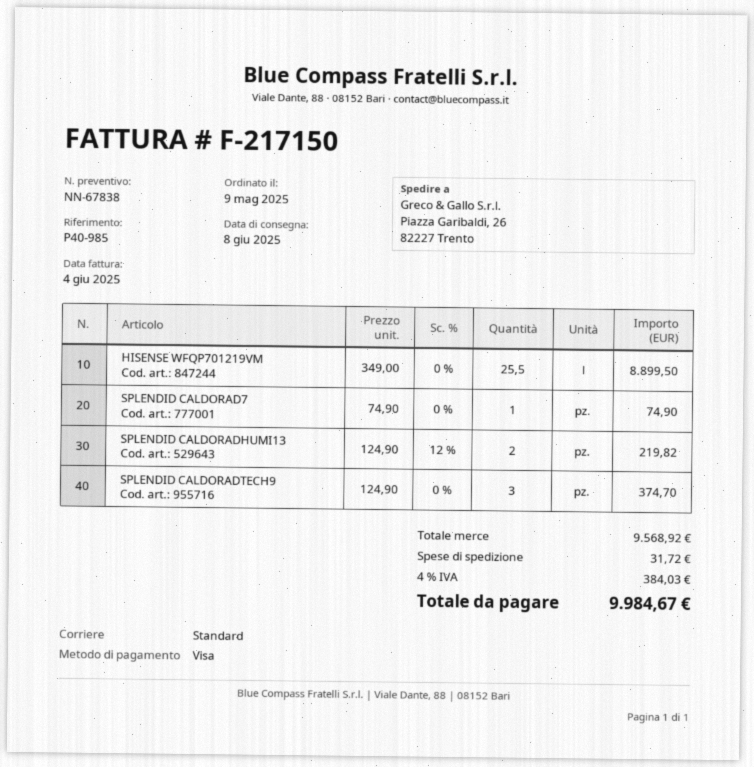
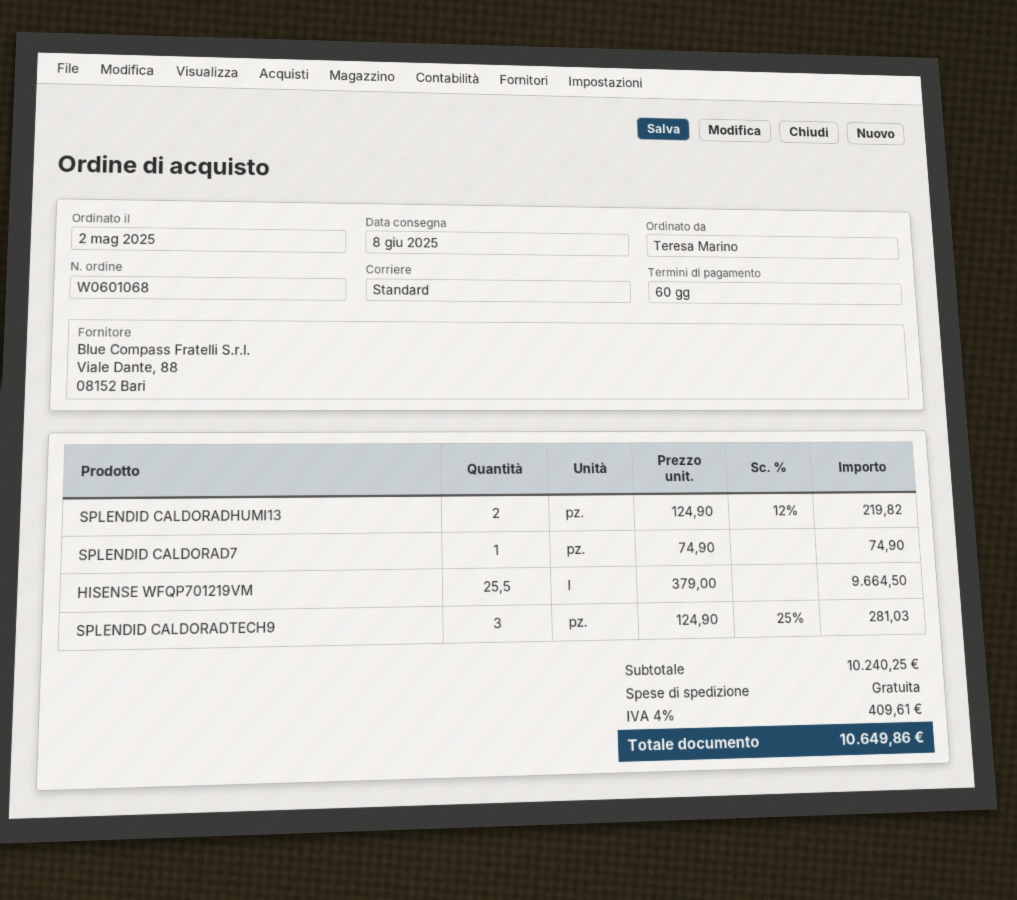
order date: 2025-05-09 -> 2025-05-02
HISENSE WFQP701219VM: 25.5 x 349.00 = 8899.50 -> 25.5 x 379.00 = 9664.50
SPLENDID CALDORADTECH9: 3 x 124.90 = 374.70 -> 3 x 124.90 - 25% = 281.03
subtotal: 9568.92 -> 10240.25
shipping: 31.72 -> 0.00
tax: 4% = 384.03 -> 4% = 409.61
total: 9984.67 -> 10649.86

